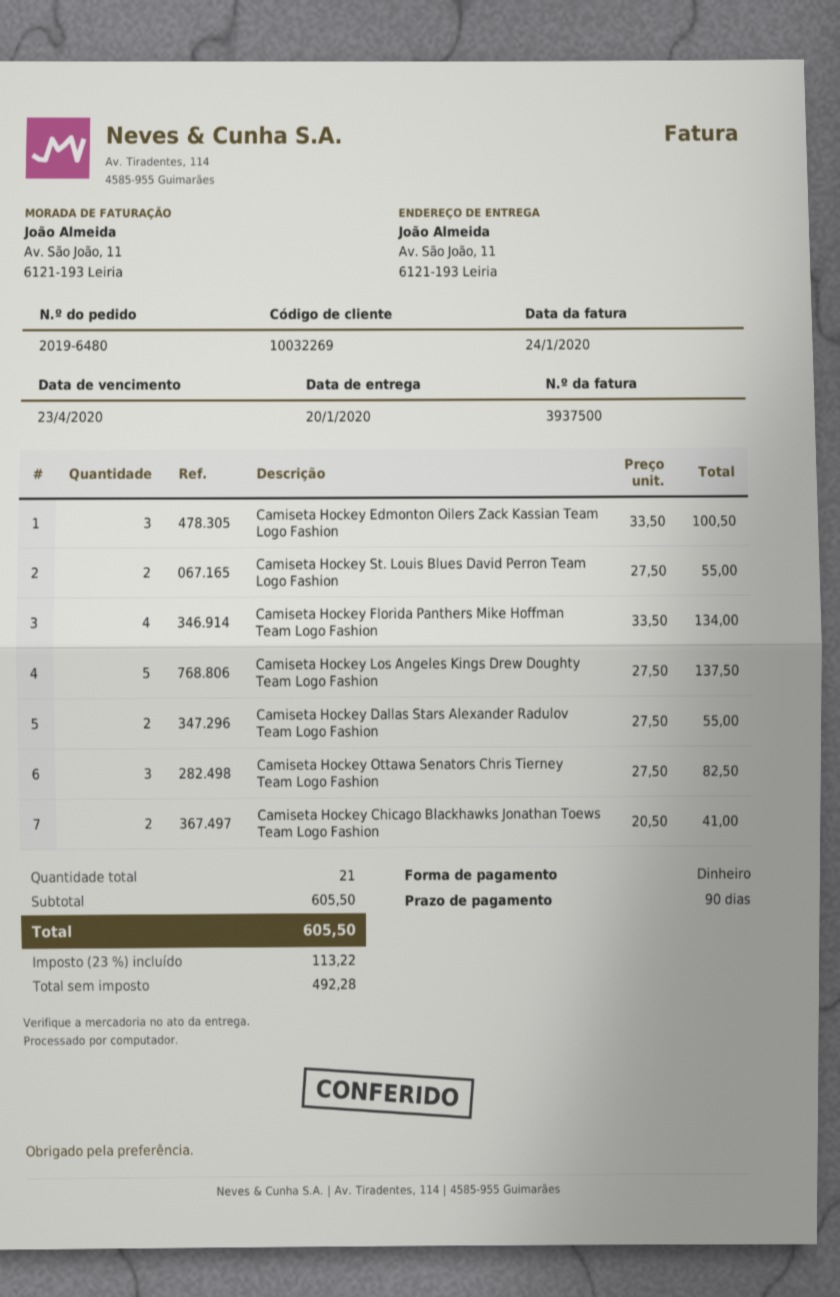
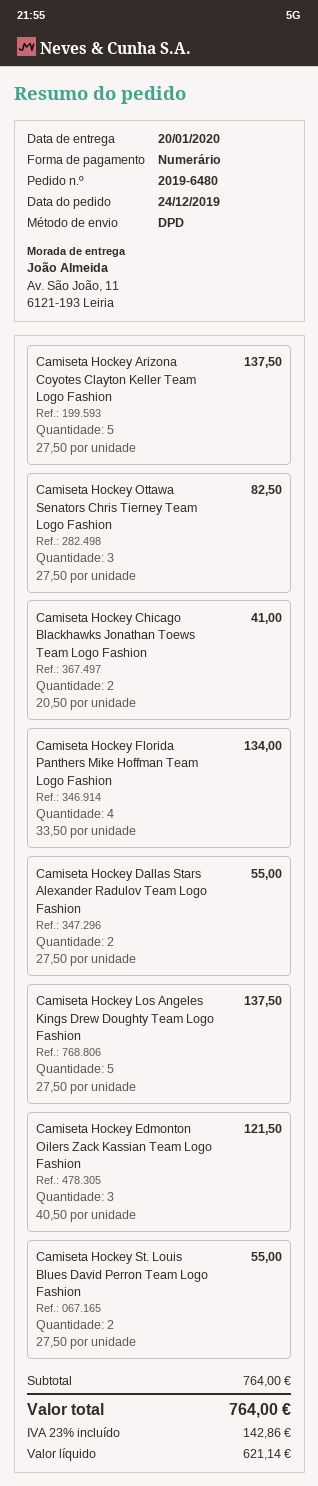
Camiseta Hockey Edmonton Oilers Zack Kassian Team Logo Fashion: 3 x 33.50 = 100.50 -> 3 x 40.50 = 121.50
Camiseta Hockey Arizona Coyotes Clayton Keller Team Logo Fashion: none -> 5 x 27.50 = 137.50
subtotal: 605.50 -> 764.00
net: 492.28 -> 621.14
tax: 23% = 113.22 -> 23% = 142.86
total: 605.50 -> 764.00

